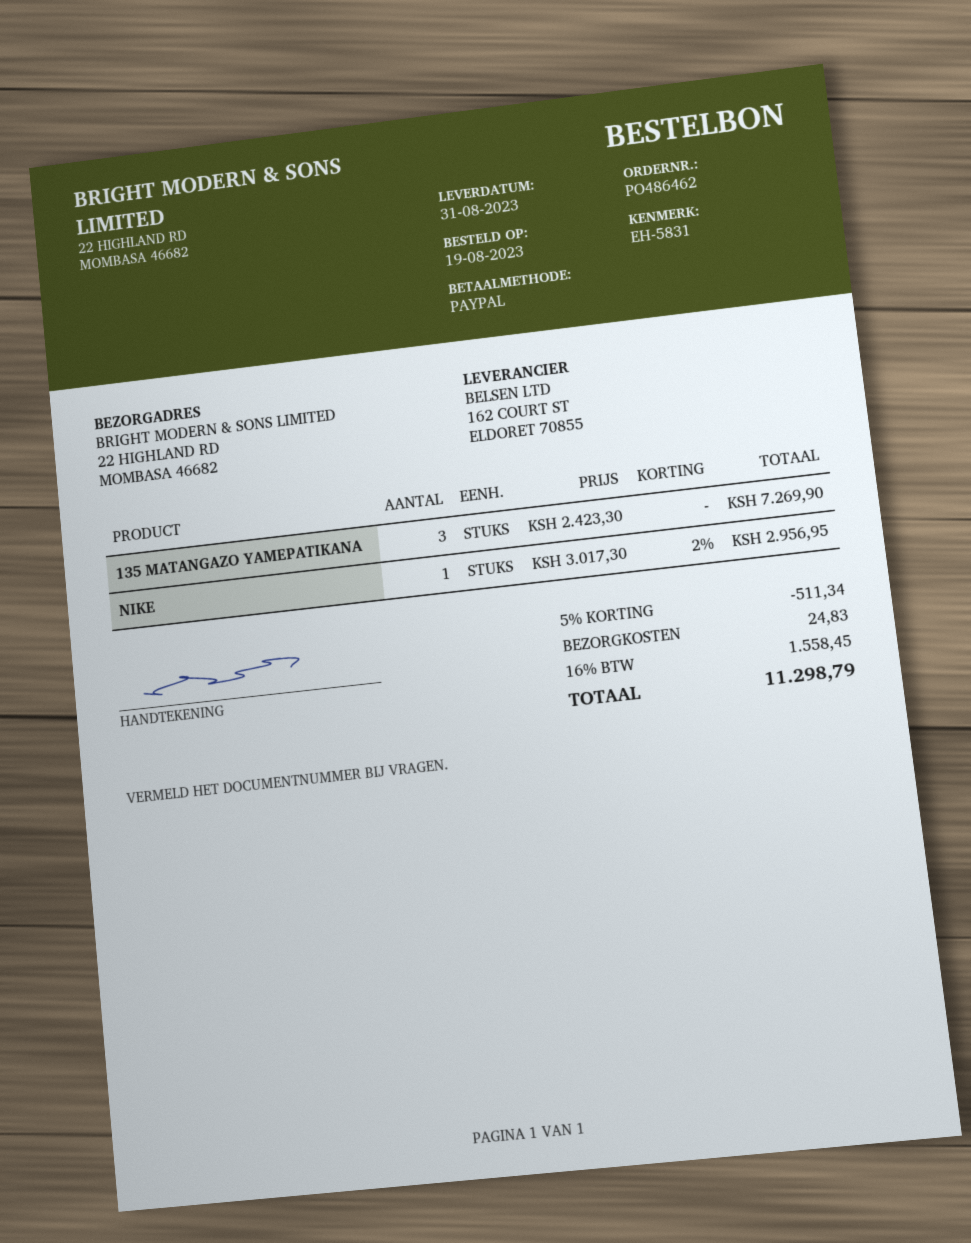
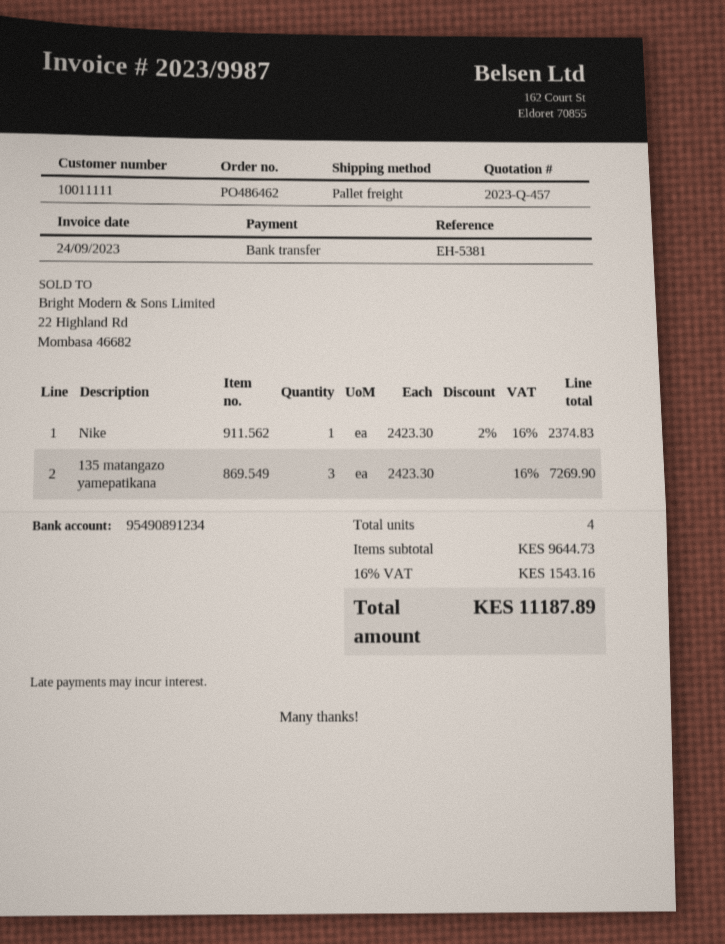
reference: EH-5831 -> EH-5381
payment method: PayPal -> bank transfer
NIKE: 1 x 3017.30 - 2% = 2956.95 -> 1 x 2423.30 - 2% = 2374.83
discount: 5% = 511.34 -> none
shipping: 24.83 -> none
tax: 16% = 1558.45 -> 16% = 1543.16
total: 11298.79 -> 11187.89

